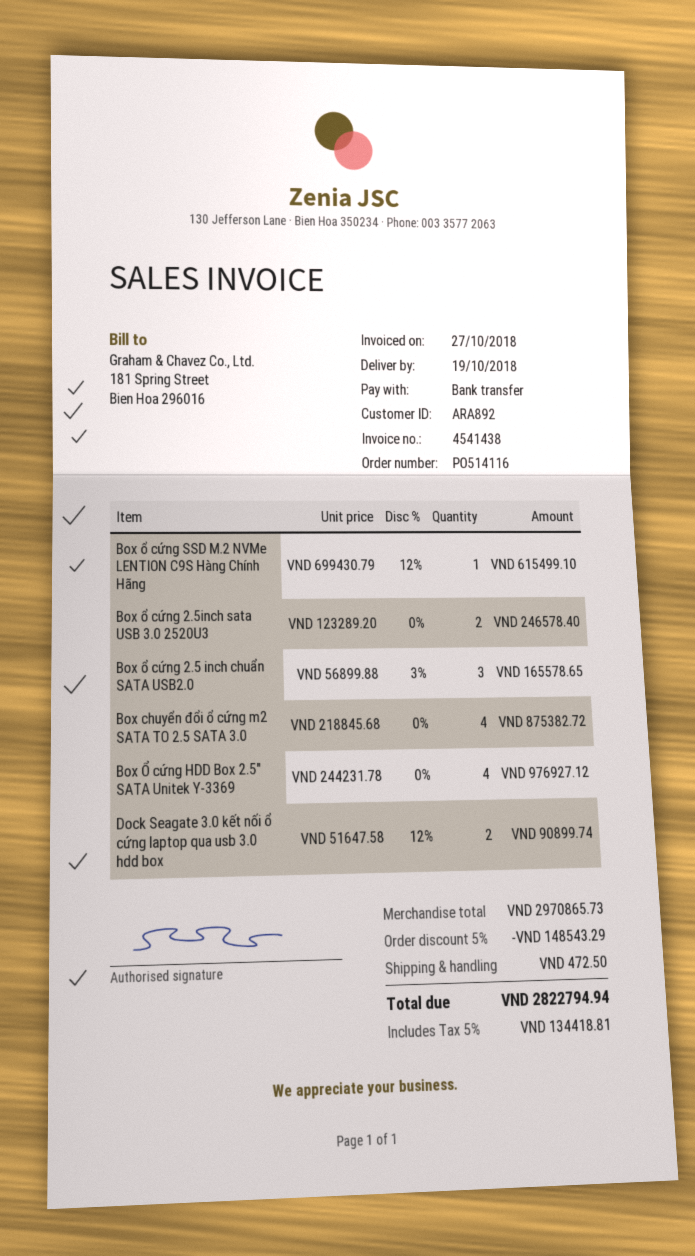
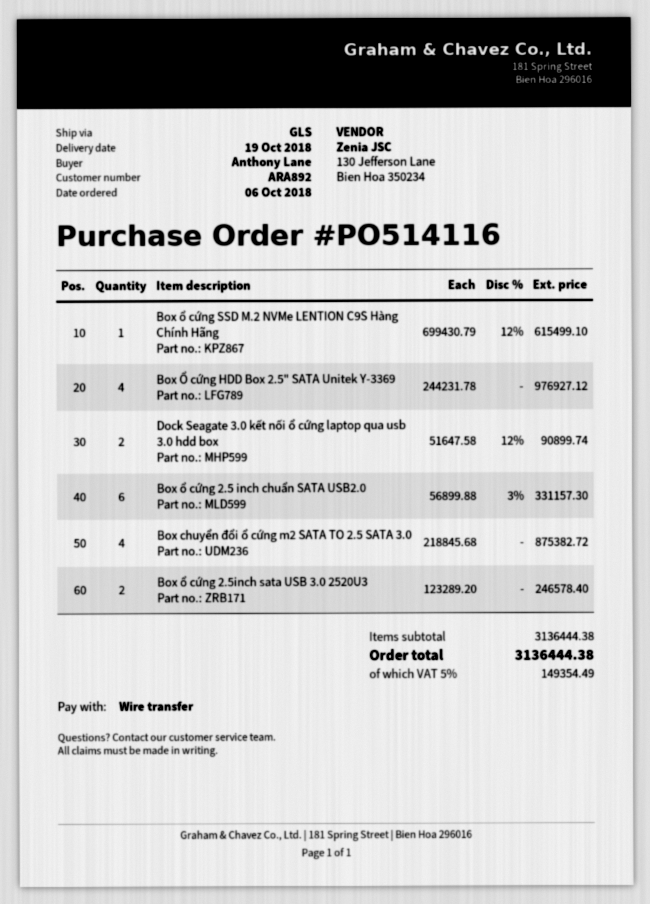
Box ổ cứng 2.5 inch chuẩn SATA USB2.0: 3 x 56899.88 - 3% = 165578.65 -> 6 x 56899.88 - 3% = 331157.30
subtotal: 2970865.73 -> 3136444.38
discount: 5% = 148543.29 -> none
shipping: 472.50 -> none
tax: 5% = 134418.81 -> 5% = 149354.49
total: 2822794.94 -> 3136444.38

